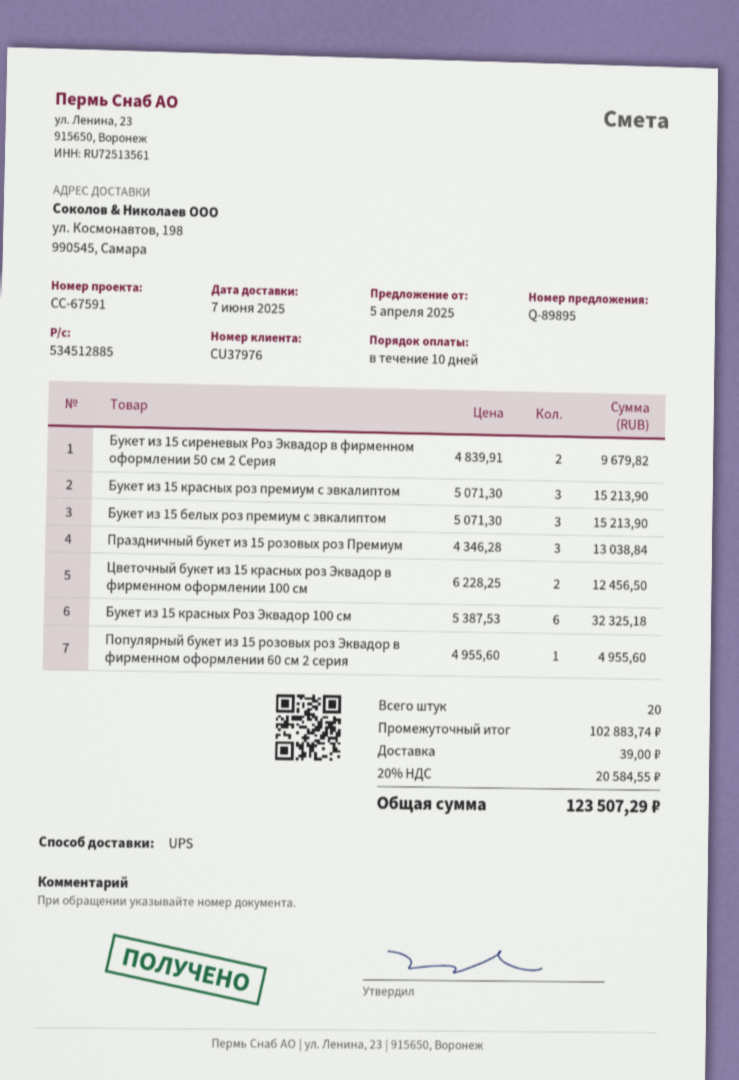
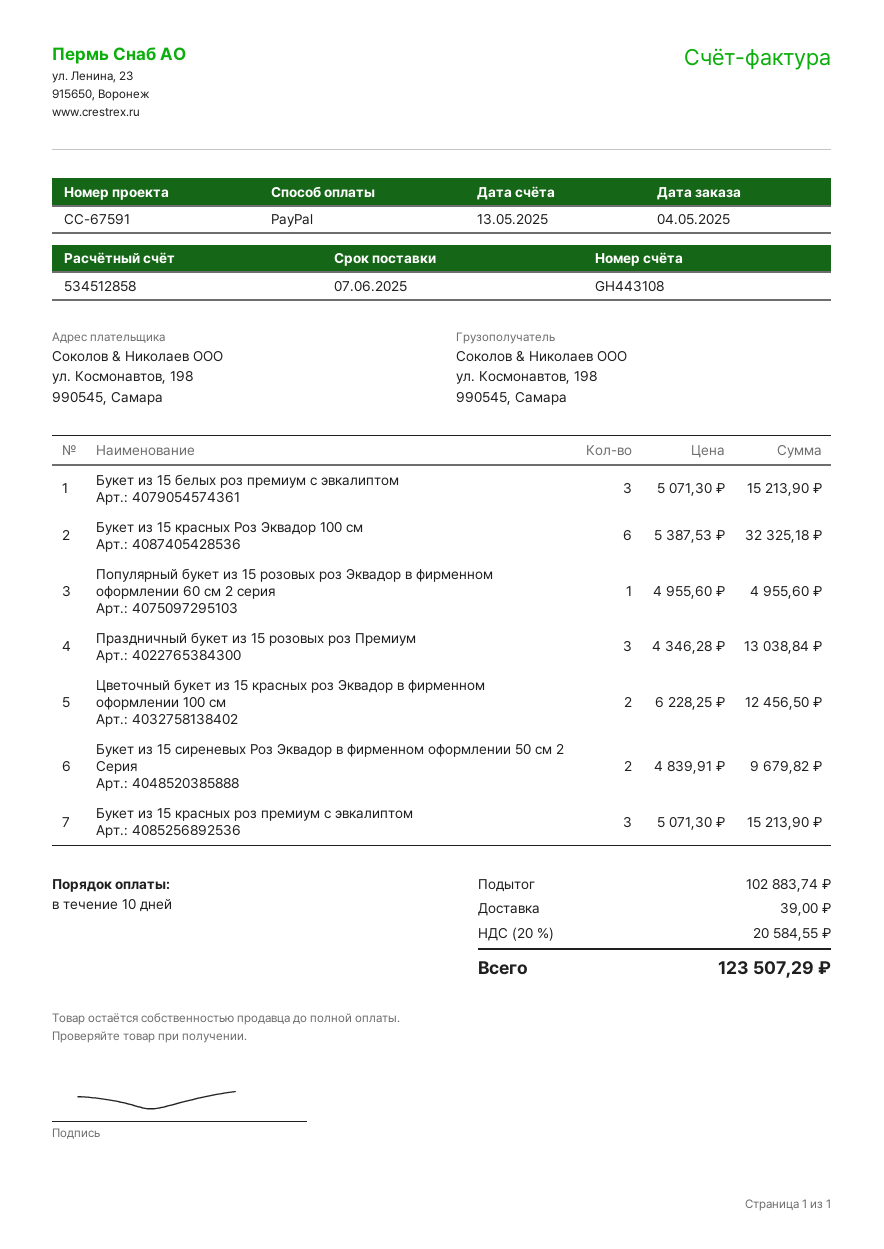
bank account: 534512885 -> 534512858

